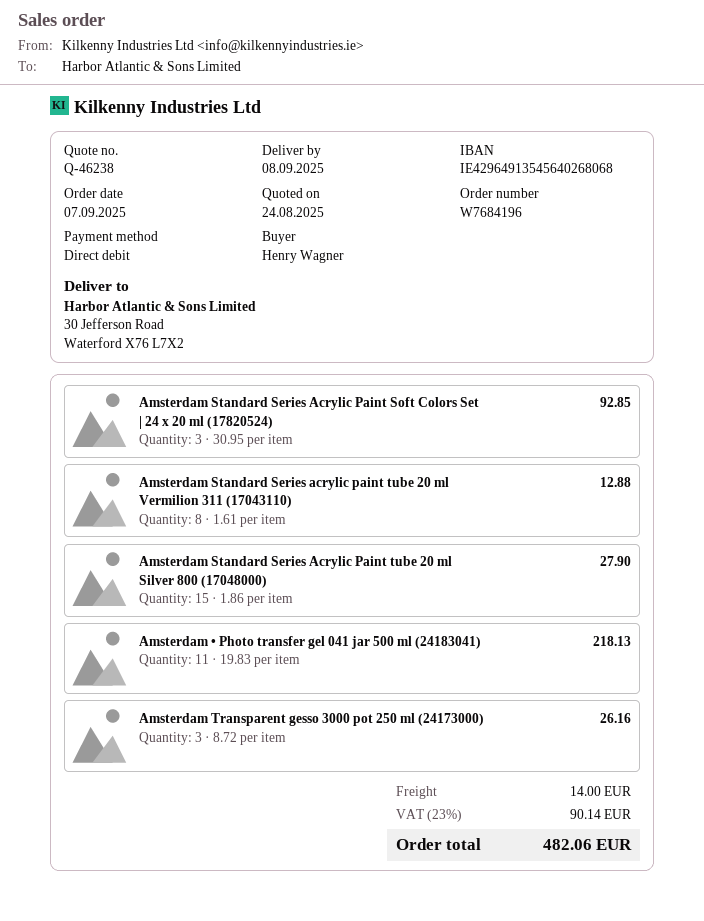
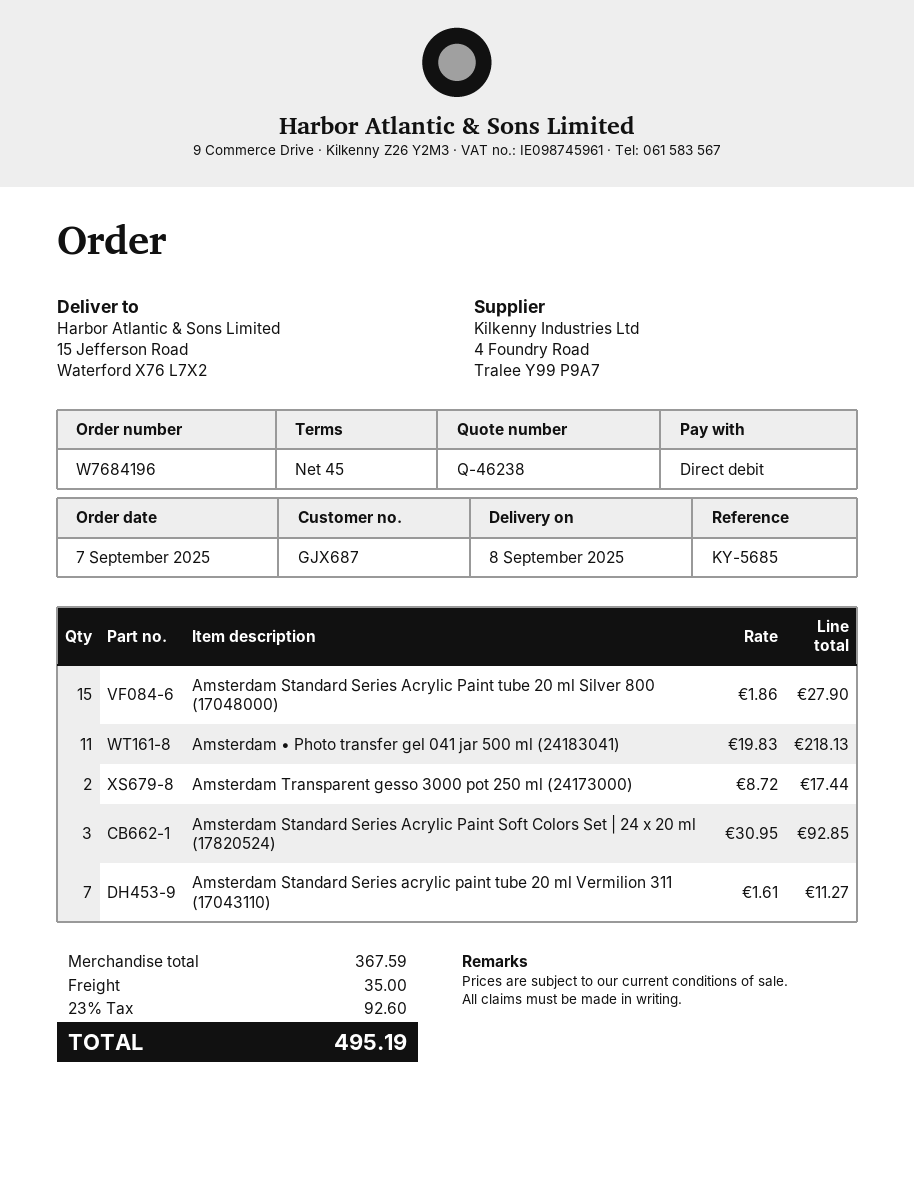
ship to: 30 Jefferson Road, Waterford X76 L7X2 -> 15 Jefferson Road, Waterford X76 L7X2
Amsterdam Standard Series acrylic paint tube 20 ml Vermilion 311 (17043110): 8 x 1.61 = 12.88 -> 7 x 1.61 = 11.27
Amsterdam Transparent gesso 3000 pot 250 ml (24173000): 3 x 8.72 = 26.16 -> 2 x 8.72 = 17.44
shipping: 14.00 -> 35.00
tax: 23% = 90.14 -> 23% = 92.60
total: 482.06 -> 495.19

